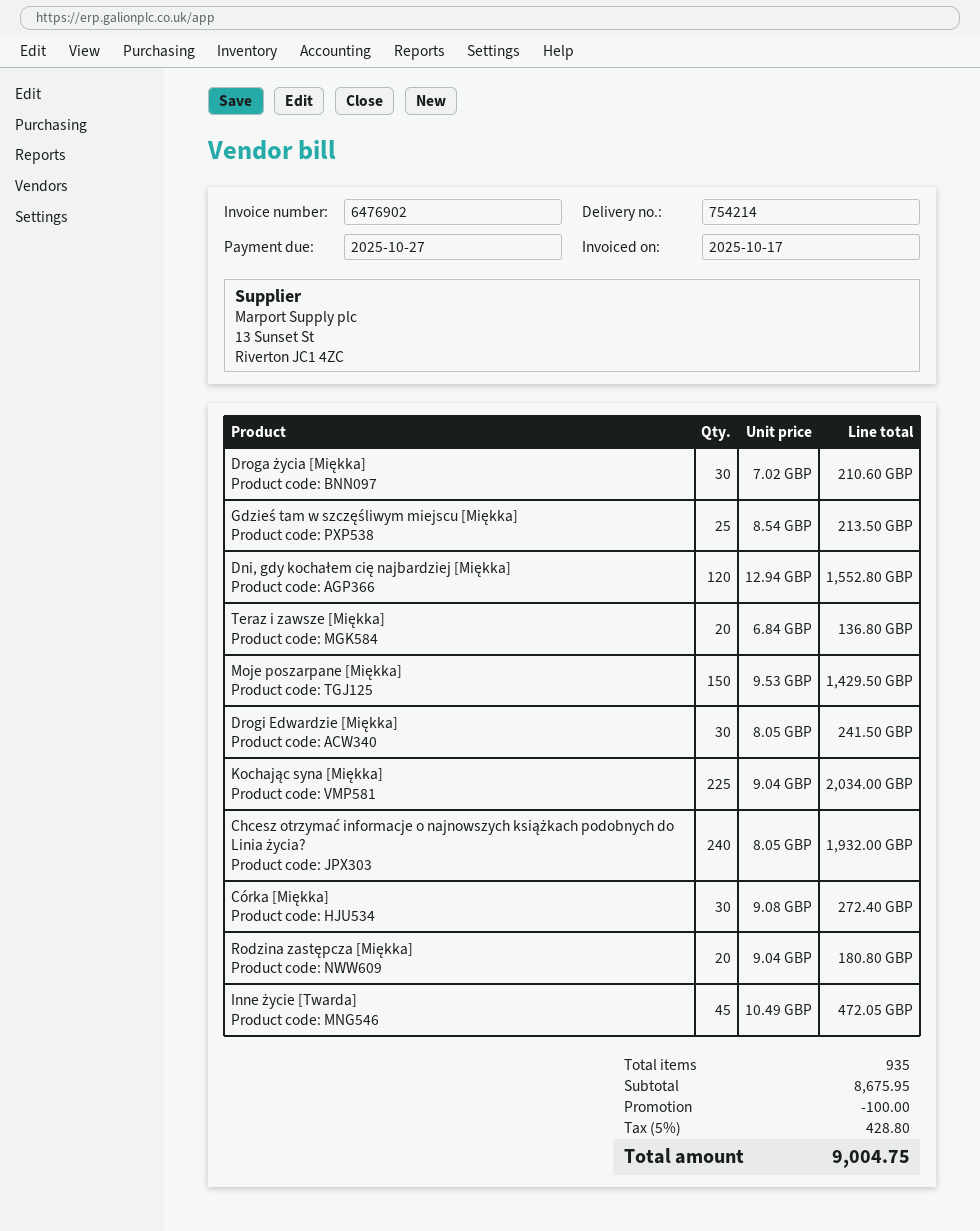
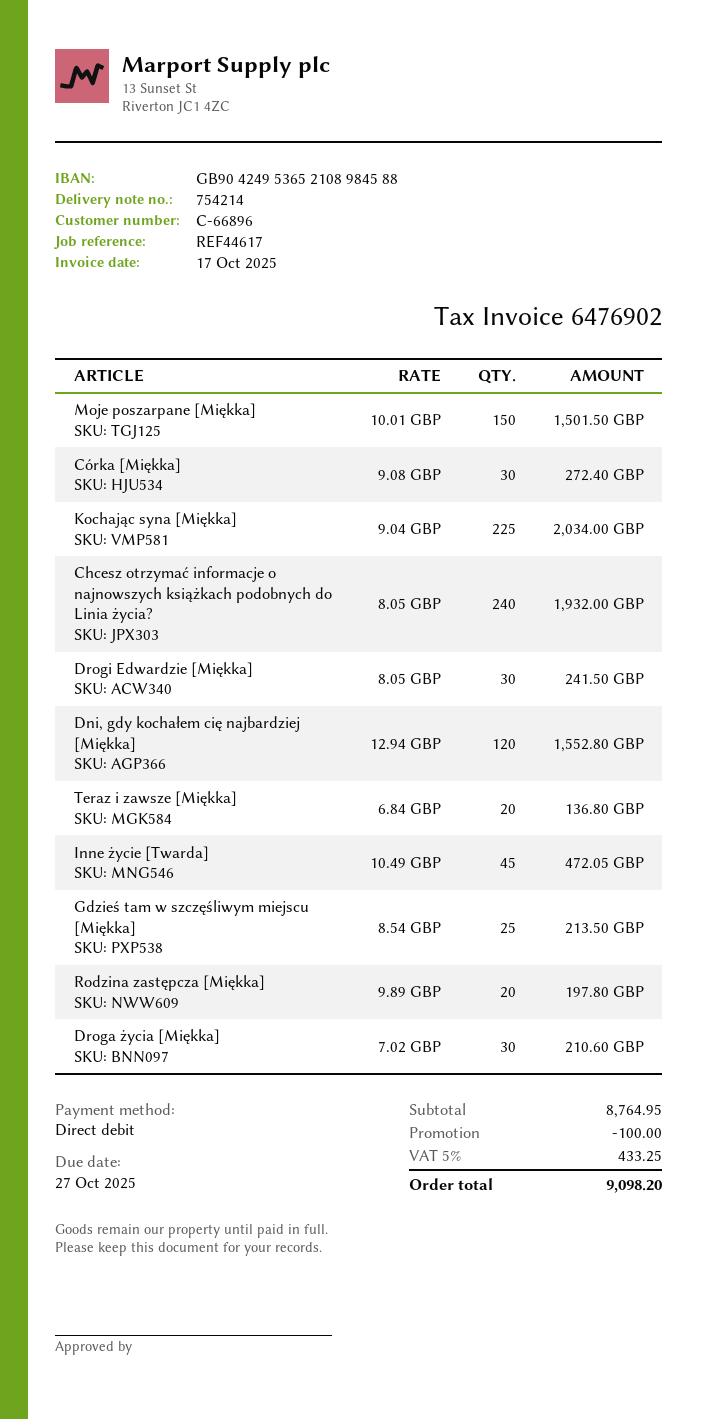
Moje poszarpane [Miękka]: 150 x 9.53 = 1429.50 -> 150 x 10.01 = 1501.50
Rodzina zastępcza [Miękka]: 20 x 9.04 = 180.80 -> 20 x 9.89 = 197.80
subtotal: 8675.95 -> 8764.95
tax: 5% = 428.80 -> 5% = 433.25
total: 9004.75 -> 9098.20

